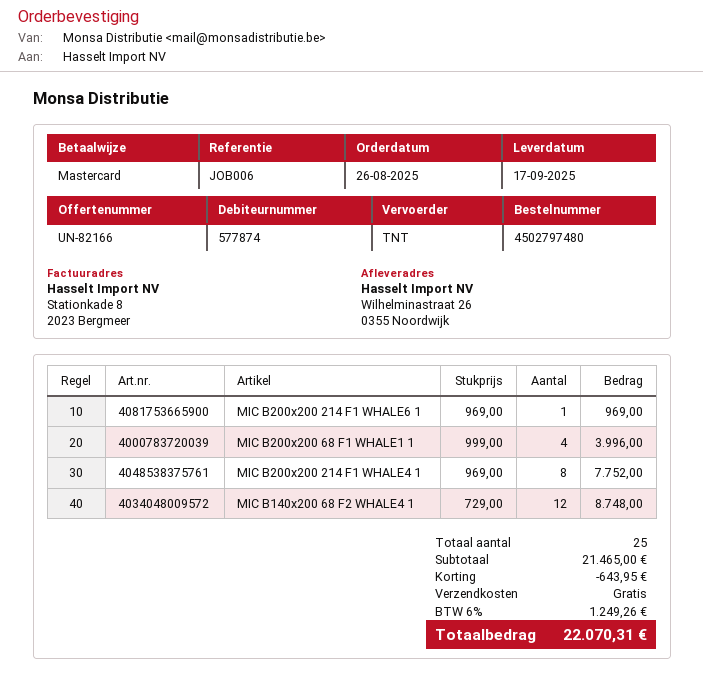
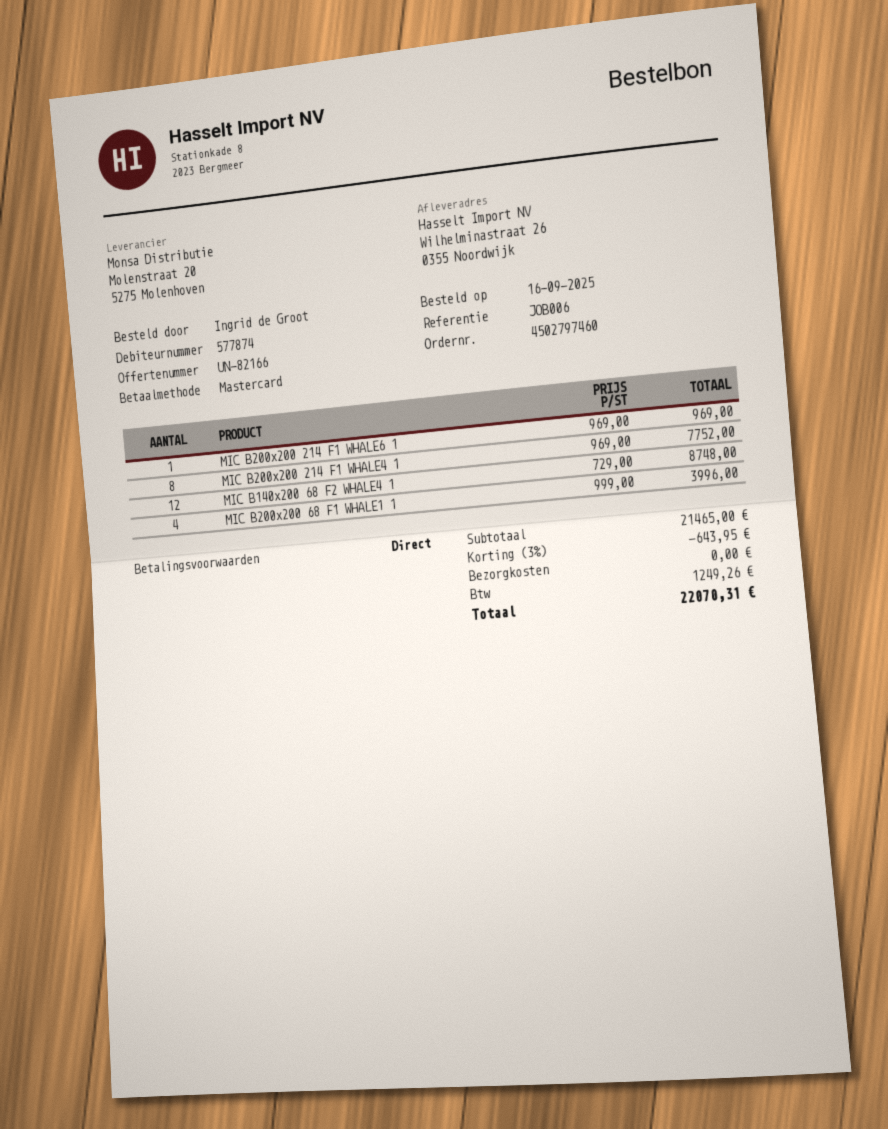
order number: 4502797480 -> 4502797460
order date: 2025-08-26 -> 2025-09-16

